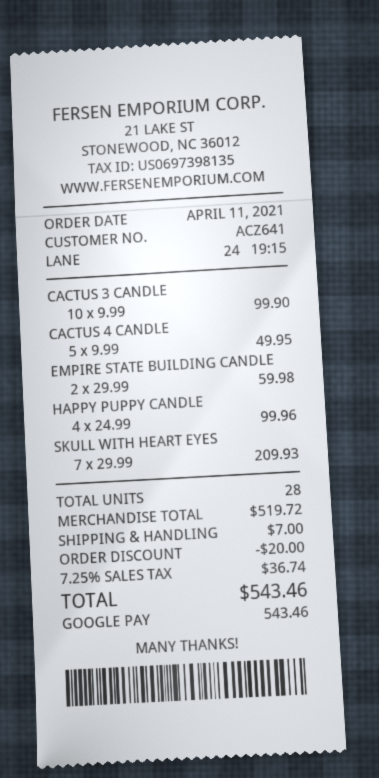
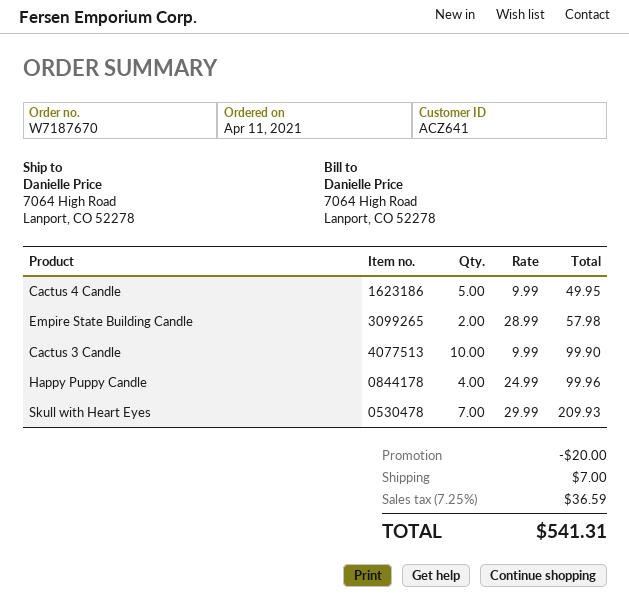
EMPIRE STATE BUILDING CANDLE: 2 x 29.99 = 59.98 -> 2 x 28.99 = 57.98
tax: 7.25% = 36.74 -> 7.25% = 36.59
total: 543.46 -> 541.31

